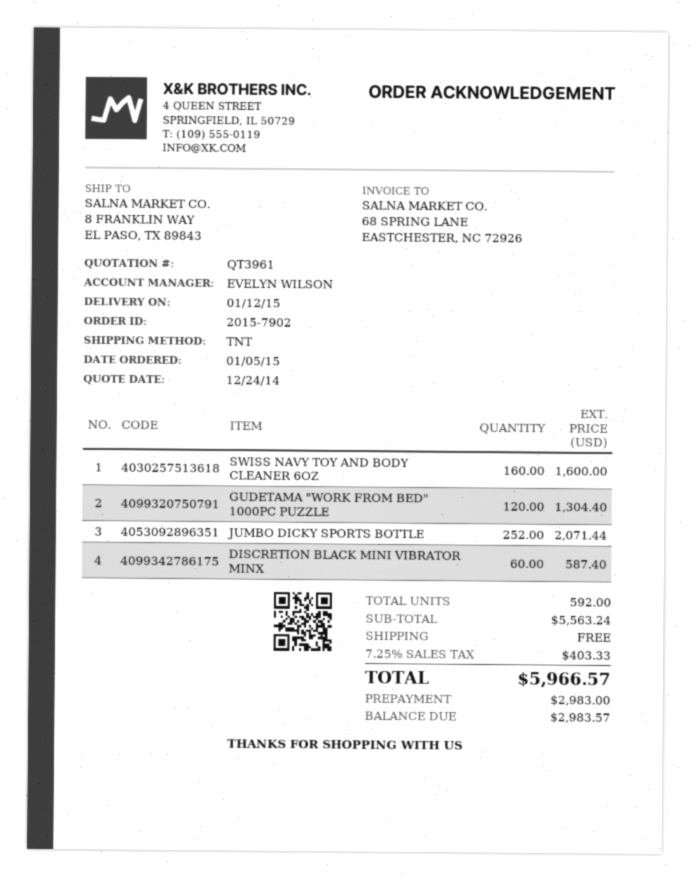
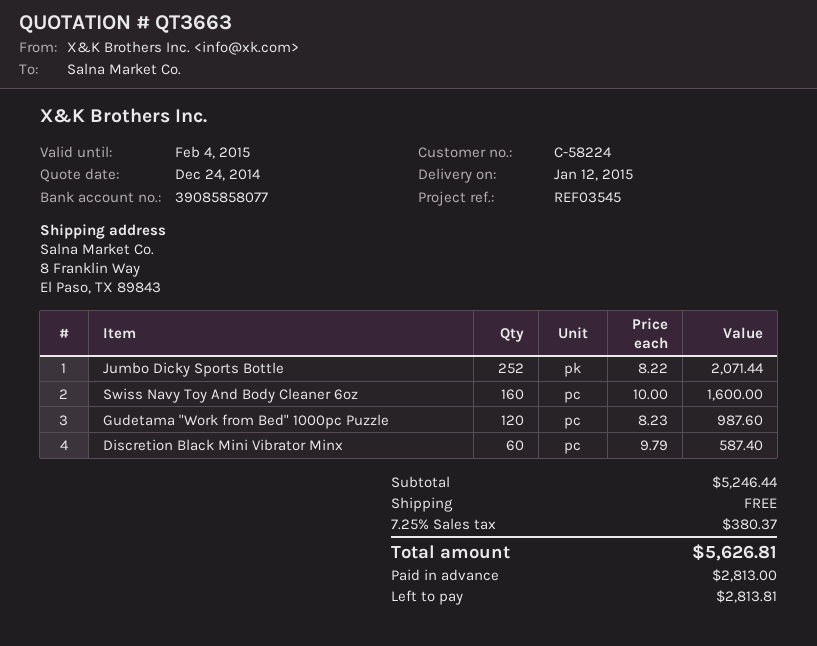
quote number: QT3961 -> QT3663
GUDETAMA "WORK FROM BED" 1000PC PUZZLE: 120 for 1304.40 -> 120 for 987.60
subtotal: 5563.24 -> 5246.44
tax: 7.25% = 403.33 -> 7.25% = 380.37
total: 5966.57 -> 5626.81
deposit: 2983.00 -> 2813.00
balance: 2983.57 -> 2813.81

